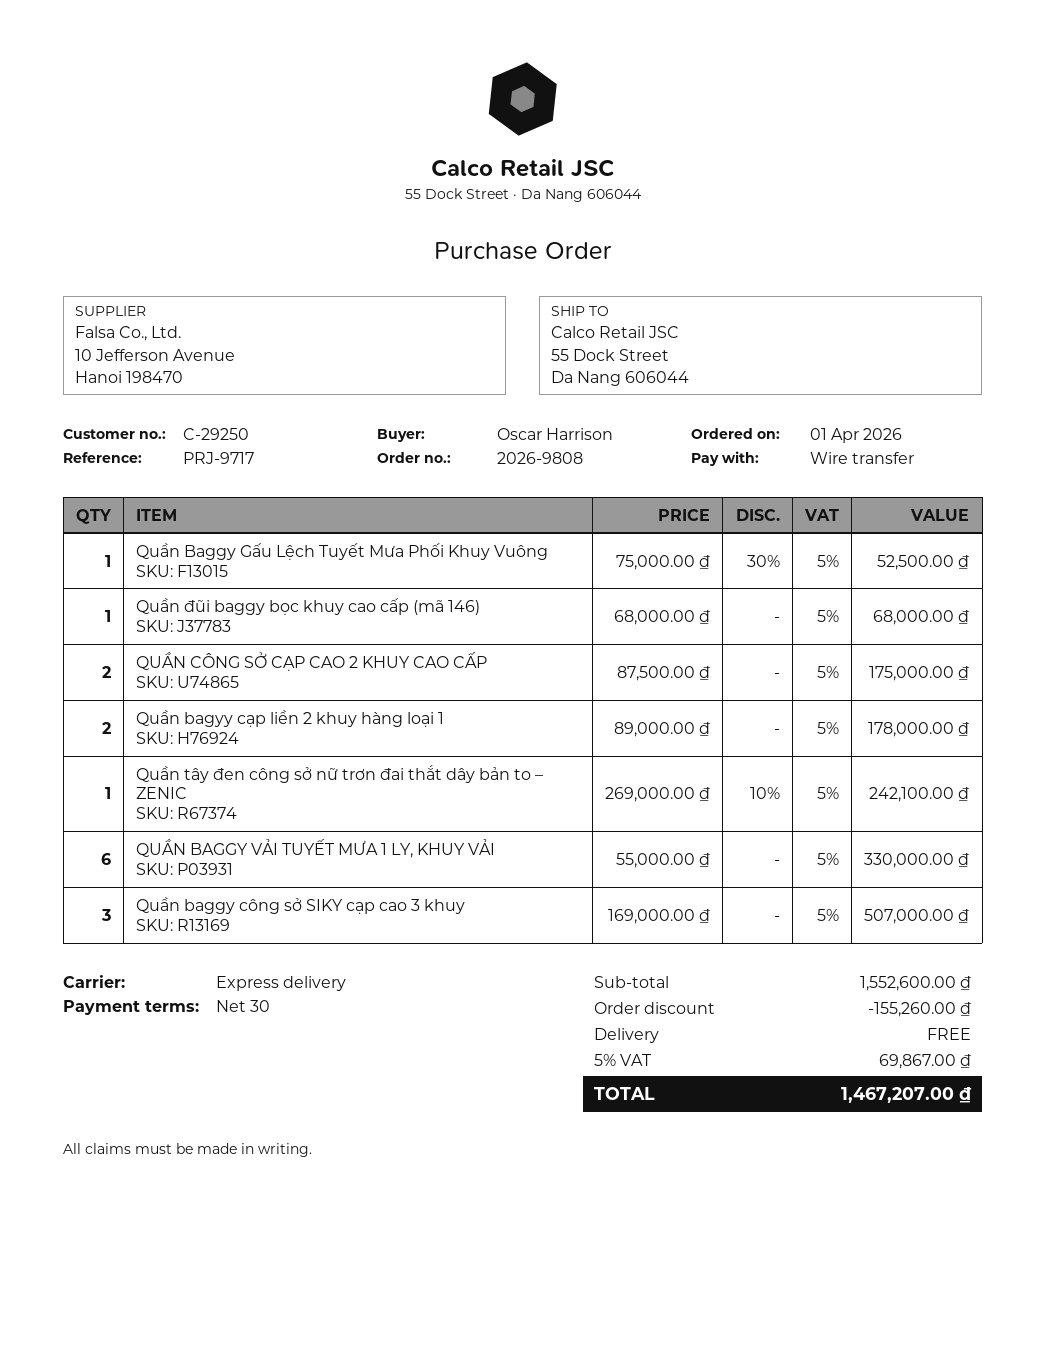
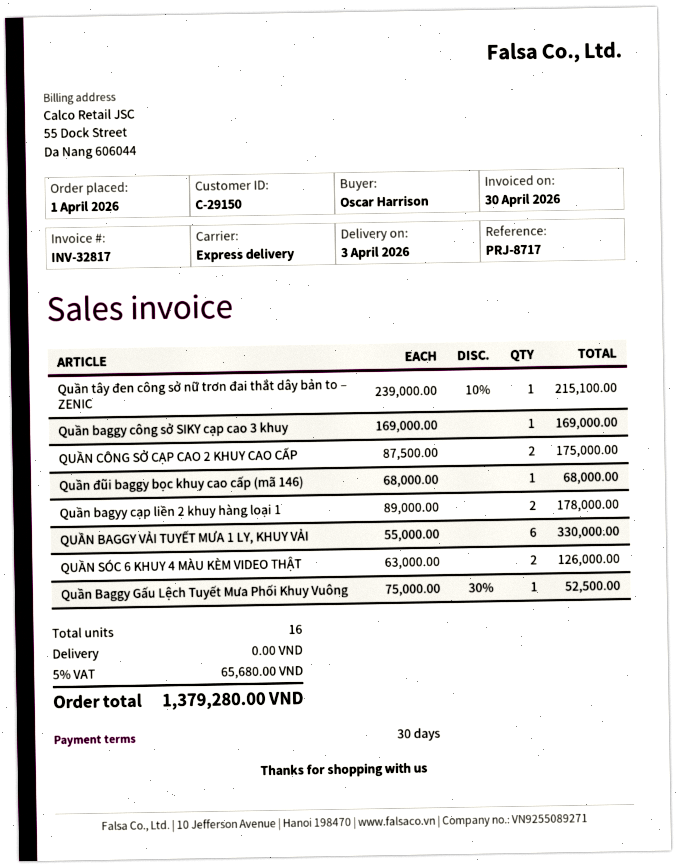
customer number: C-29250 -> C-29150
reference: PRJ-9717 -> PRJ-8717
Quần tây đen công sở nữ trơn đai thắt dây bản to – ZENIC: 1 x 269000.00 - 10% = 242100.00 -> 1 x 239000.00 - 10% = 215100.00
Quần baggy công sở SIKY cạp cao 3 khuy: 3 x 169000.00 = 507000.00 -> 1 x 169000.00 = 169000.00
QUẦN SÓC 6 KHUY 4 MÀU KÈM VIDEO THẬT: none -> 2 x 63000.00 = 126000.00
discount: 155260.00 -> none
tax: 5% = 69867.00 -> 5% = 65680.00
total: 1467207.00 -> 1379280.00

